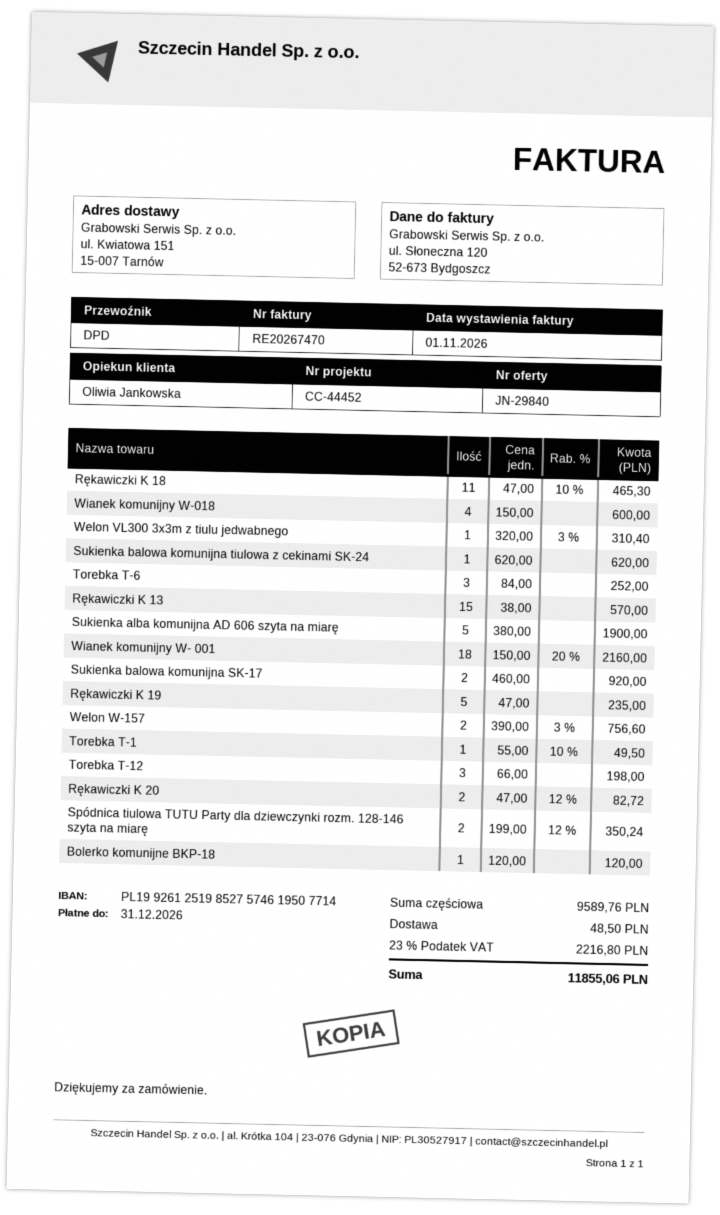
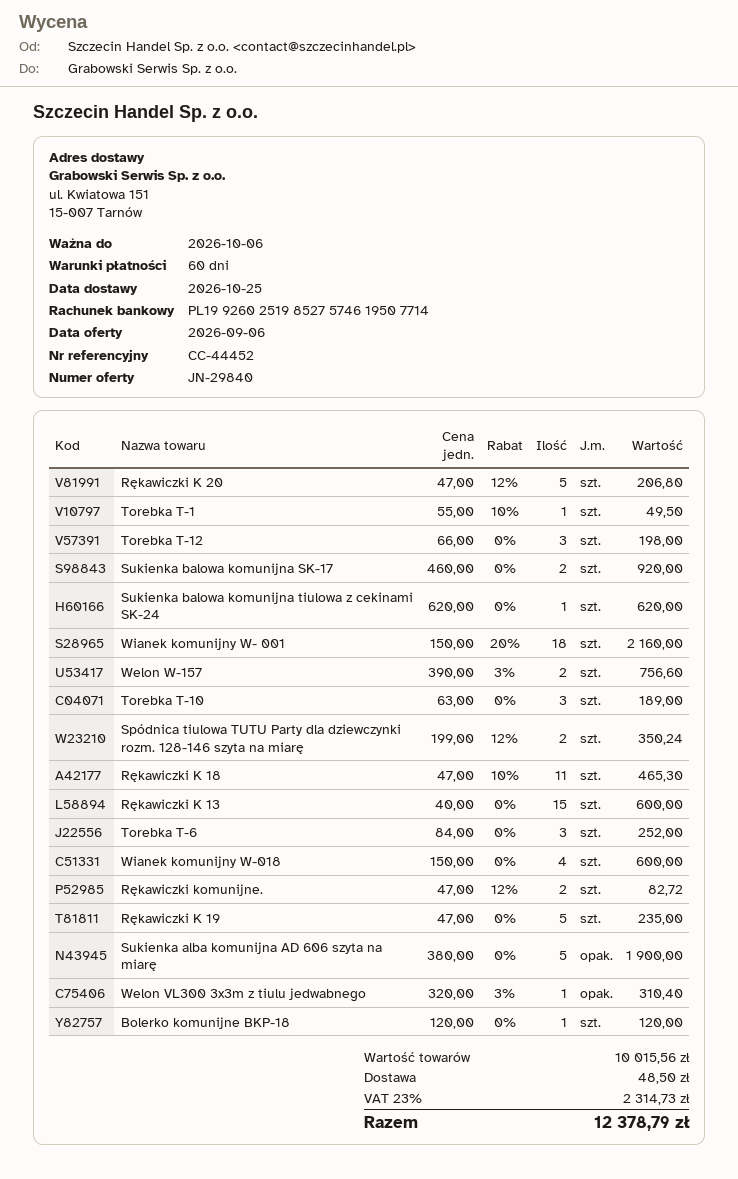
bank account: PL19926125198527574619507714 -> PL19926025198527574619507714
Rękawiczki K 13: 15 x 38.00 = 570.00 -> 15 x 40.00 = 600.00
Rękawiczki K 20: 2 x 47.00 - 12% = 82.72 -> 5 x 47.00 - 12% = 206.80
Torebka T-10: none -> 3 x 63.00 = 189.00
Rękawiczki komunijne.: none -> 2 x 47.00 - 12% = 82.72
subtotal: 9589.76 -> 10015.56
tax: 23% = 2216.80 -> 23% = 2314.73
total: 11855.06 -> 12378.79

